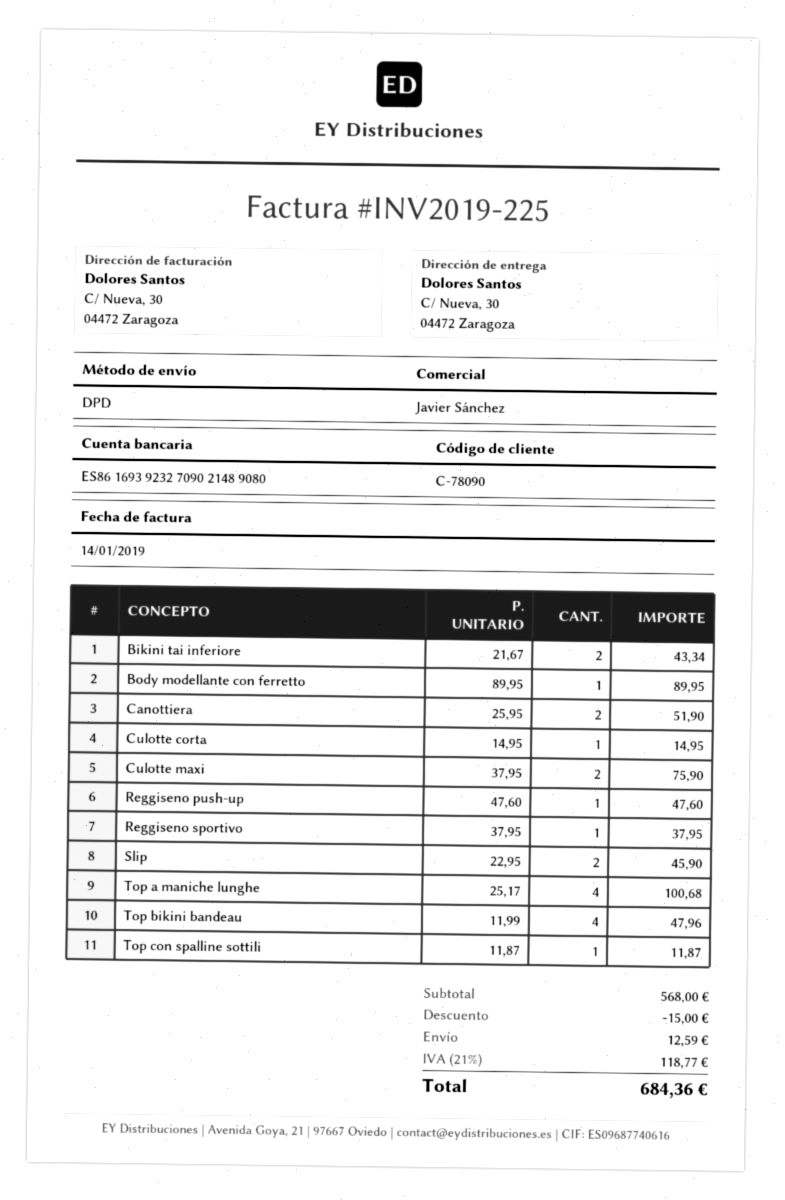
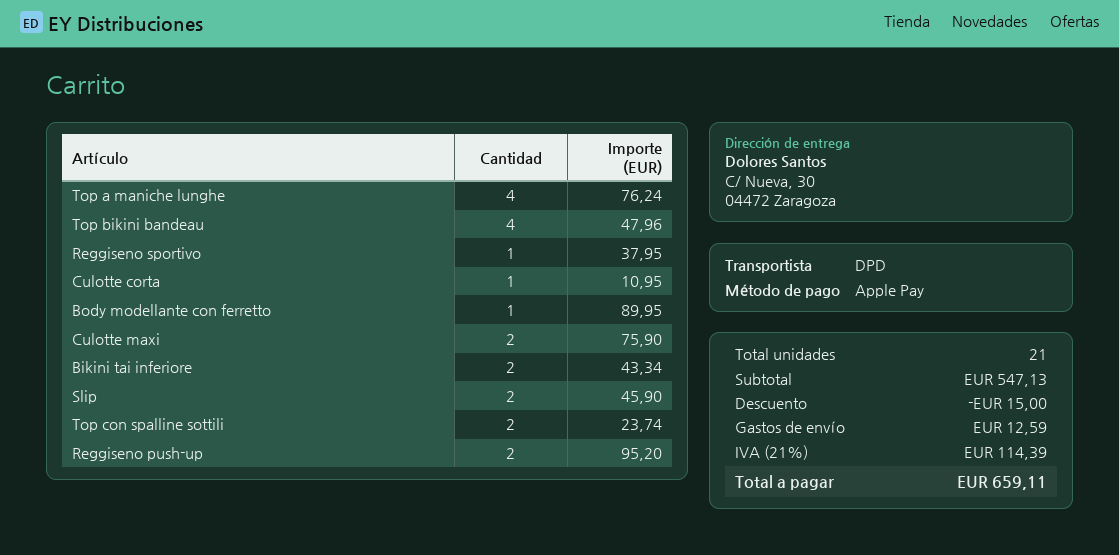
Canottiera: 2 for 51.90 -> none
Culotte corta: 1 for 14.95 -> 1 for 10.95
Reggiseno push-up: 1 for 47.60 -> 2 for 95.20
Top a maniche lunghe: 4 for 100.68 -> 4 for 76.24
Top con spalline sottili: 1 for 11.87 -> 2 for 23.74
subtotal: 568.00 -> 547.13
tax: 21% = 118.77 -> 21% = 114.39
total: 684.36 -> 659.11

